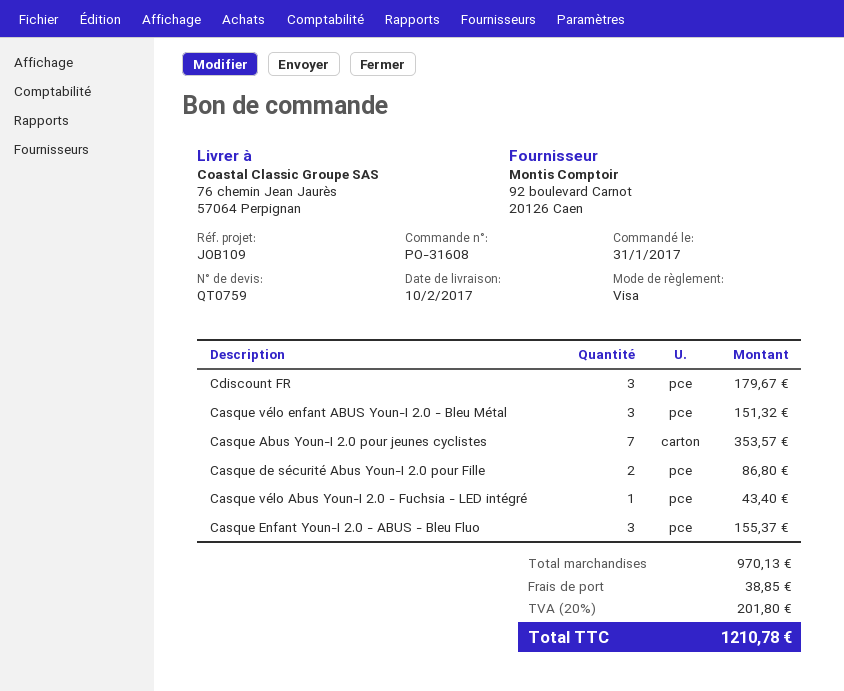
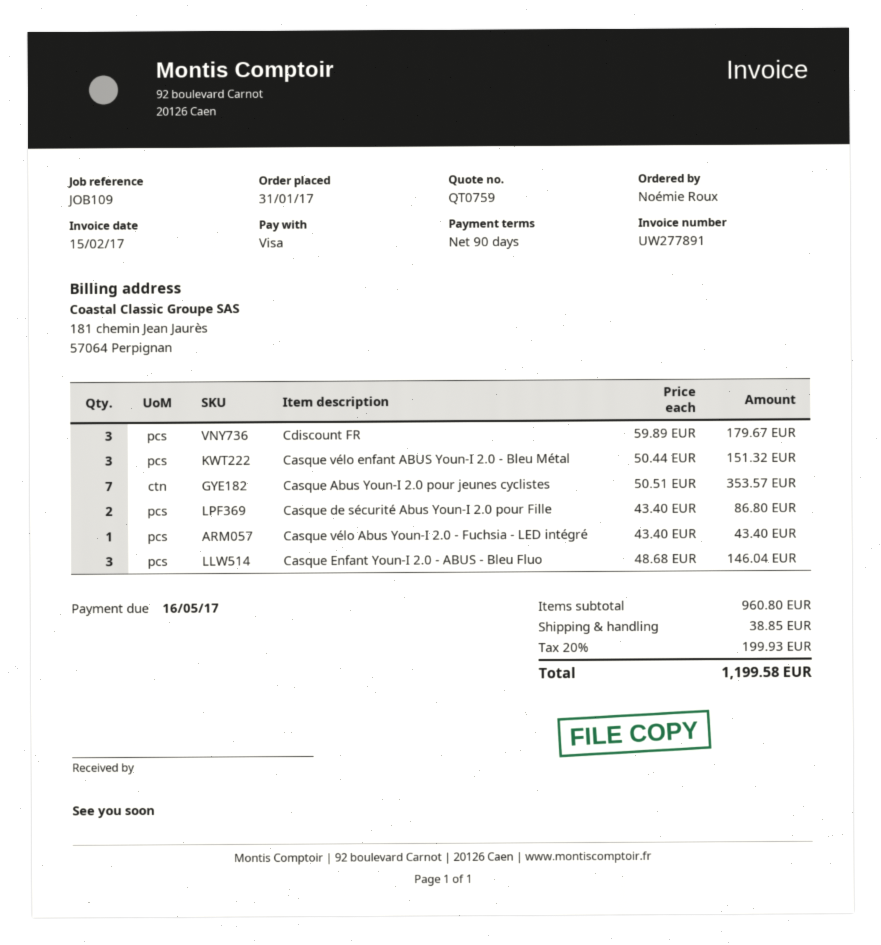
Casque Enfant Youn-I 2.0 - ABUS - Bleu Fluo: 3 for 155.37 -> 3 for 146.04
subtotal: 970.13 -> 960.80
tax: 20% = 201.80 -> 20% = 199.93
total: 1210.78 -> 1199.58

